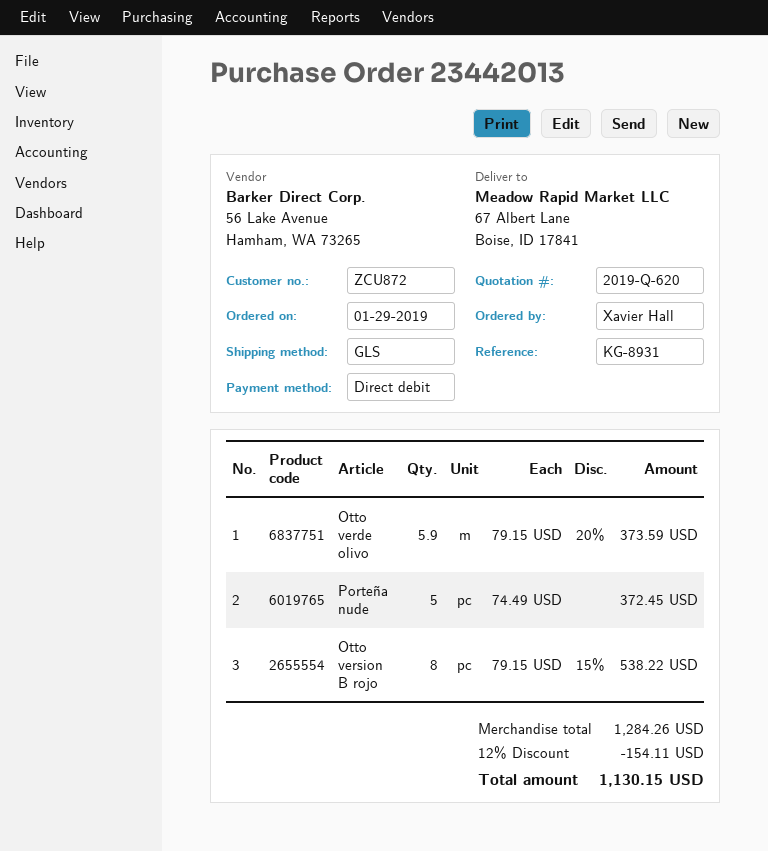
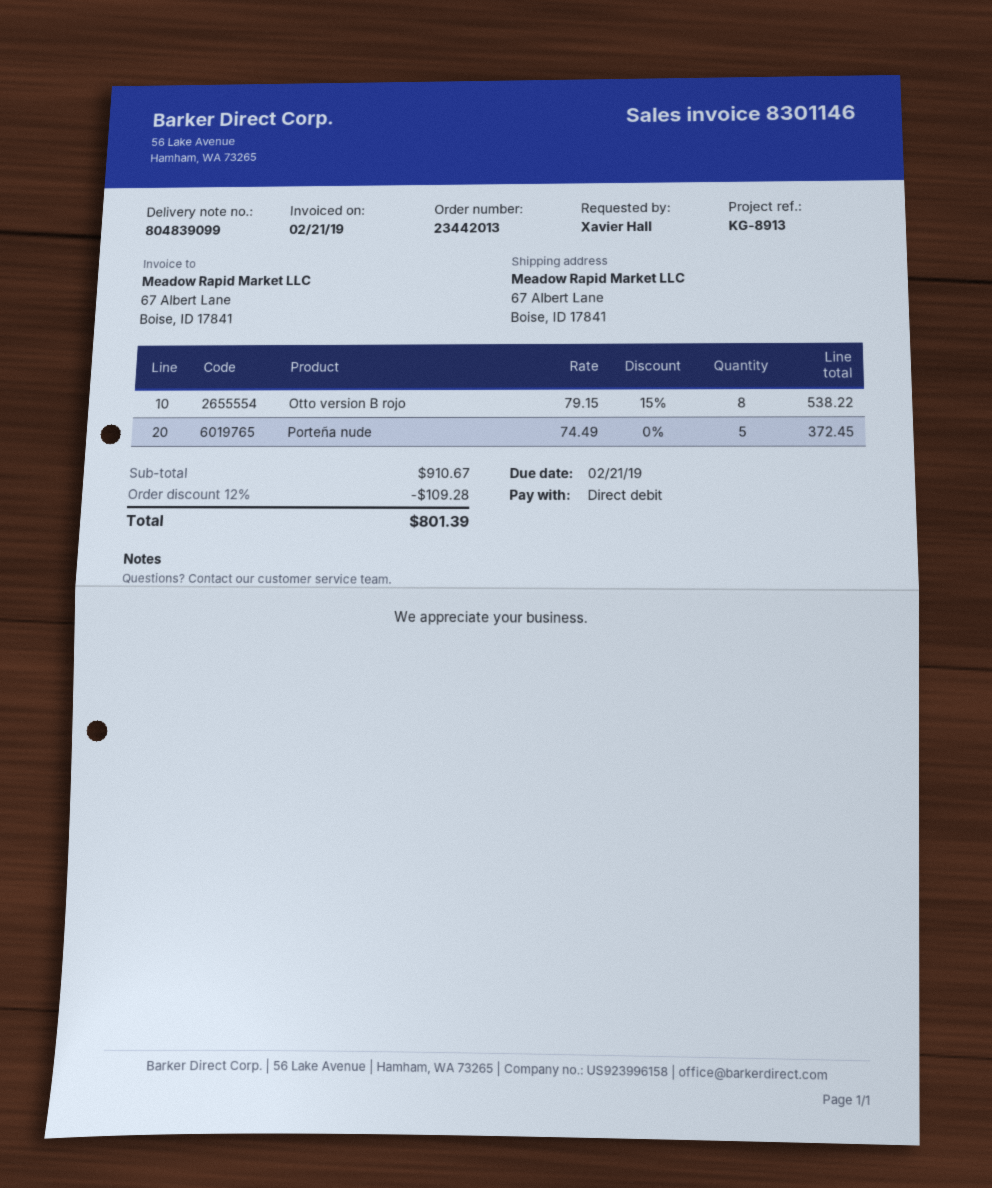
reference: KG-8931 -> KG-8913
Otto verde olivo: 5.9 x 79.15 - 20% = 373.59 -> none
subtotal: 1284.26 -> 910.67
discount: 12% = 154.11 -> 12% = 109.28
total: 1130.15 -> 801.39

